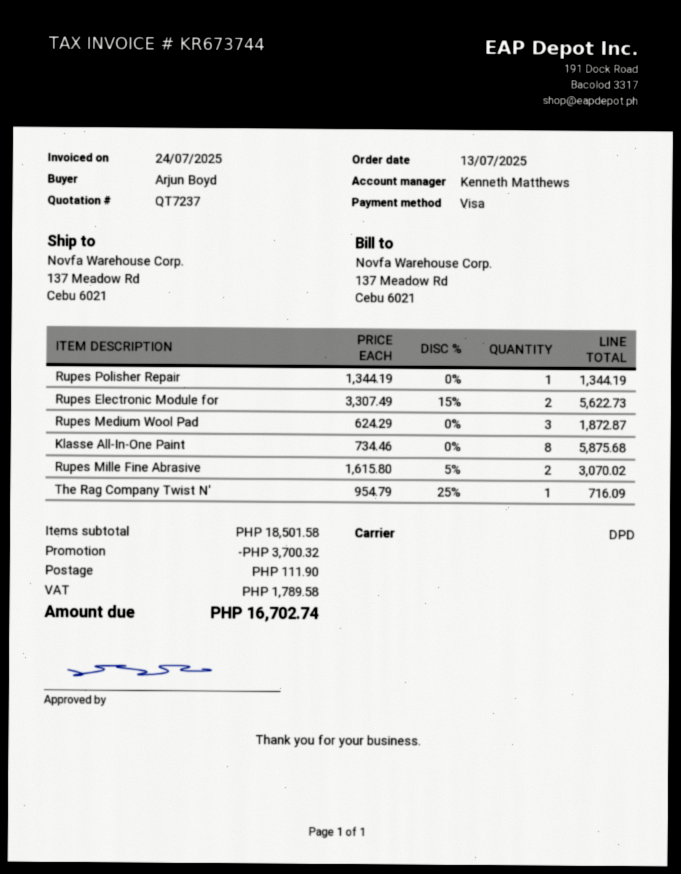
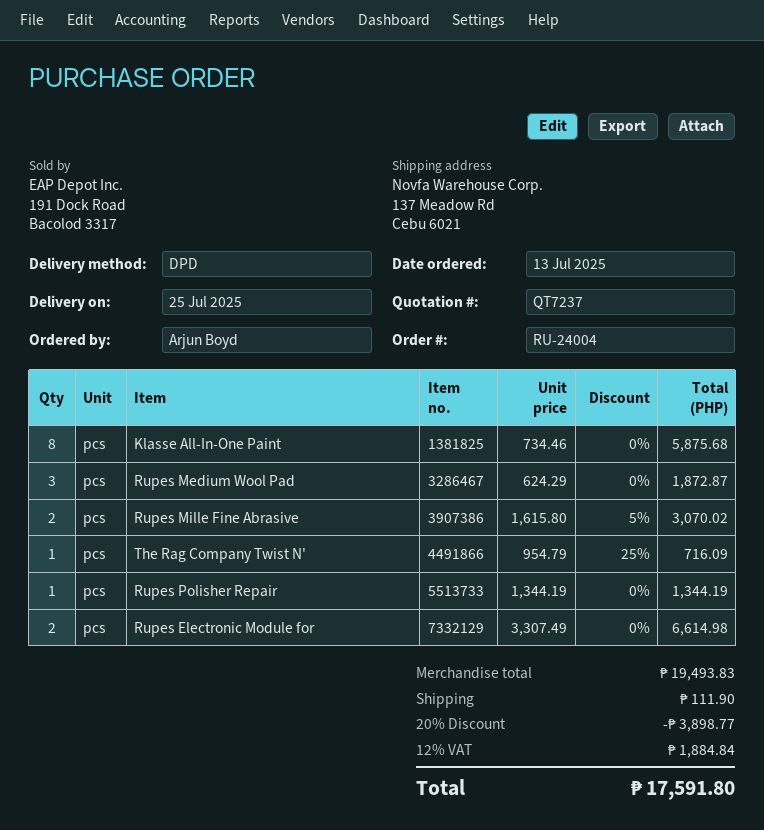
Rupes Electronic Module for: 2 x 3307.49 - 15% = 5622.73 -> 2 x 3307.49 = 6614.98
subtotal: 18501.58 -> 19493.83
discount: 3700.32 -> 3898.77
tax: 1789.58 -> 1884.84
total: 16702.74 -> 17591.80

